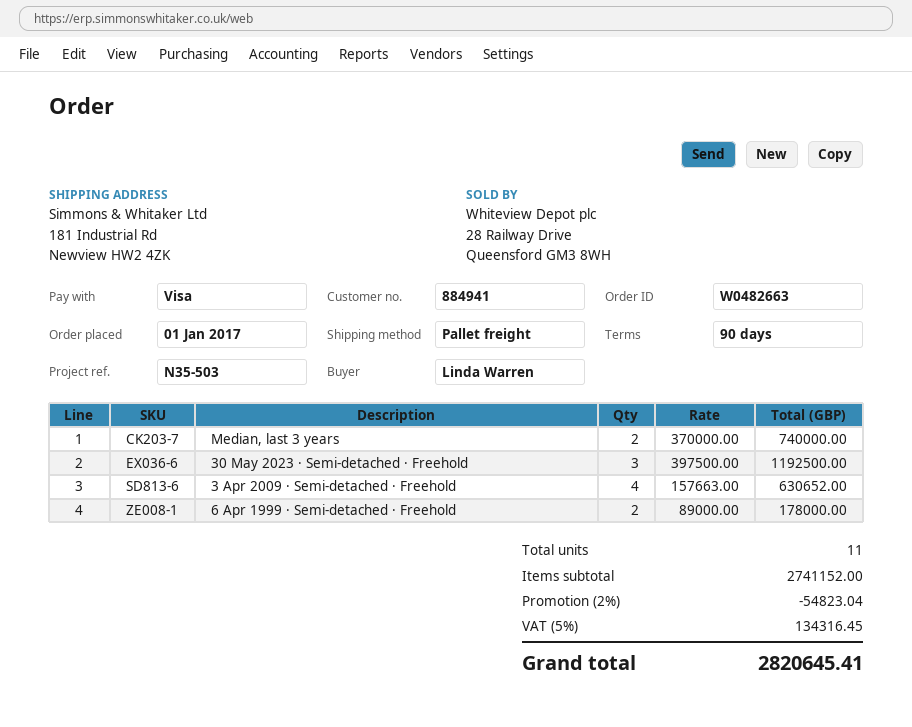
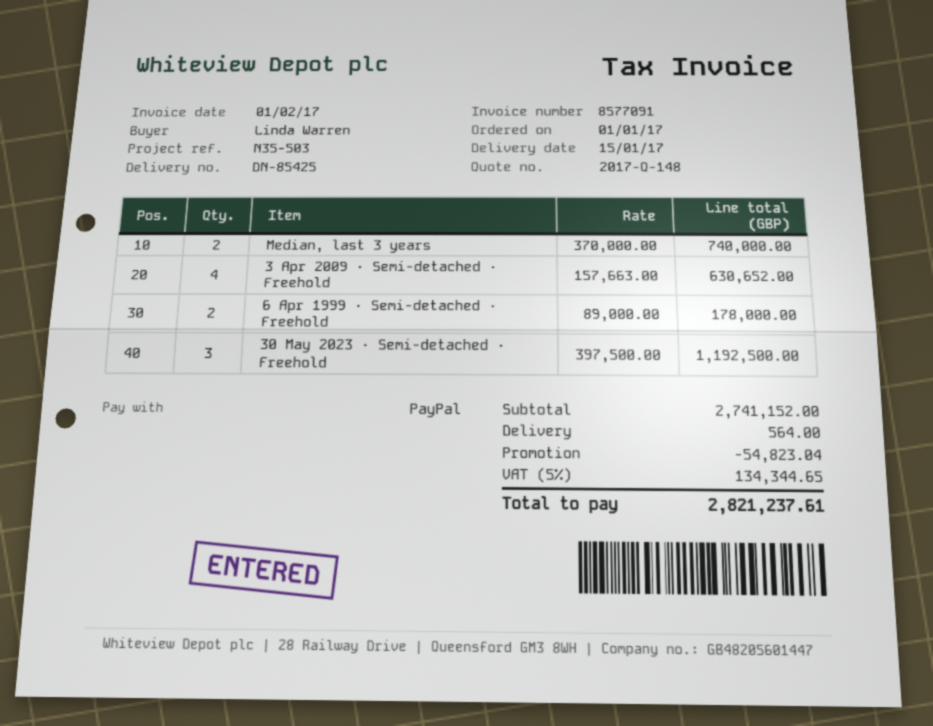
payment method: Visa -> PayPal
shipping: none -> 564.00
tax: 5% = 134316.45 -> 5% = 134344.65
total: 2820645.41 -> 2821237.61

